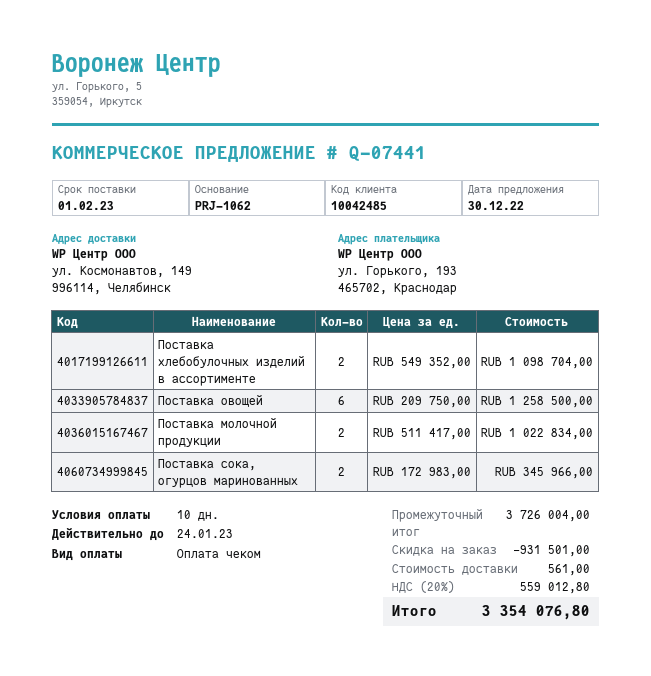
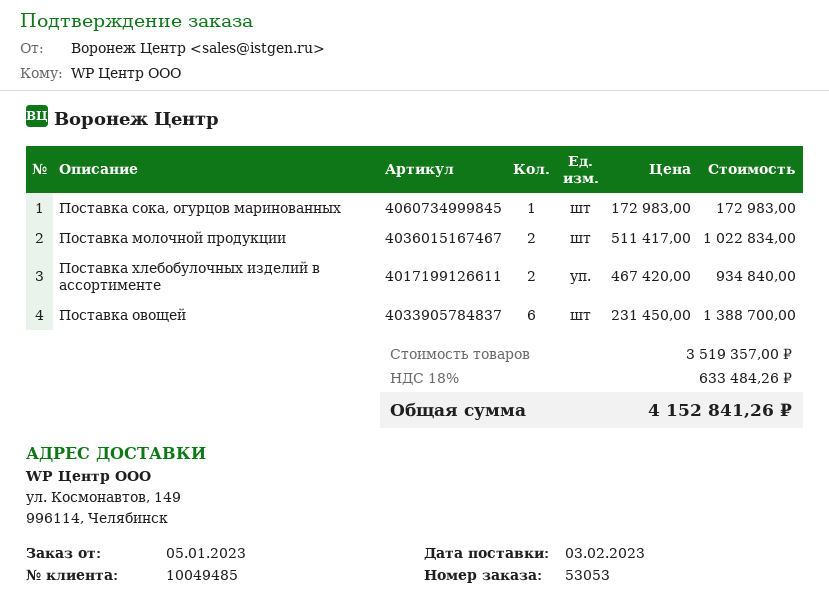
delivery date: 2023-02-01 -> 2023-02-03
customer number: 10042485 -> 10049485
Поставка хлебобулочных изделий в ассортименте: 2 x 549352.00 = 1098704.00 -> 2 x 467420.00 = 934840.00
Поставка овощей: 6 x 209750.00 = 1258500.00 -> 6 x 231450.00 = 1388700.00
Поставка сока, огурцов маринованных: 2 x 172983.00 = 345966.00 -> 1 x 172983.00 = 172983.00
subtotal: 3726004.00 -> 3519357.00
discount: 931501.00 -> none
shipping: 561.00 -> none
tax: 20% = 559012.80 -> 18% = 633484.26
total: 3354076.80 -> 4152841.26

